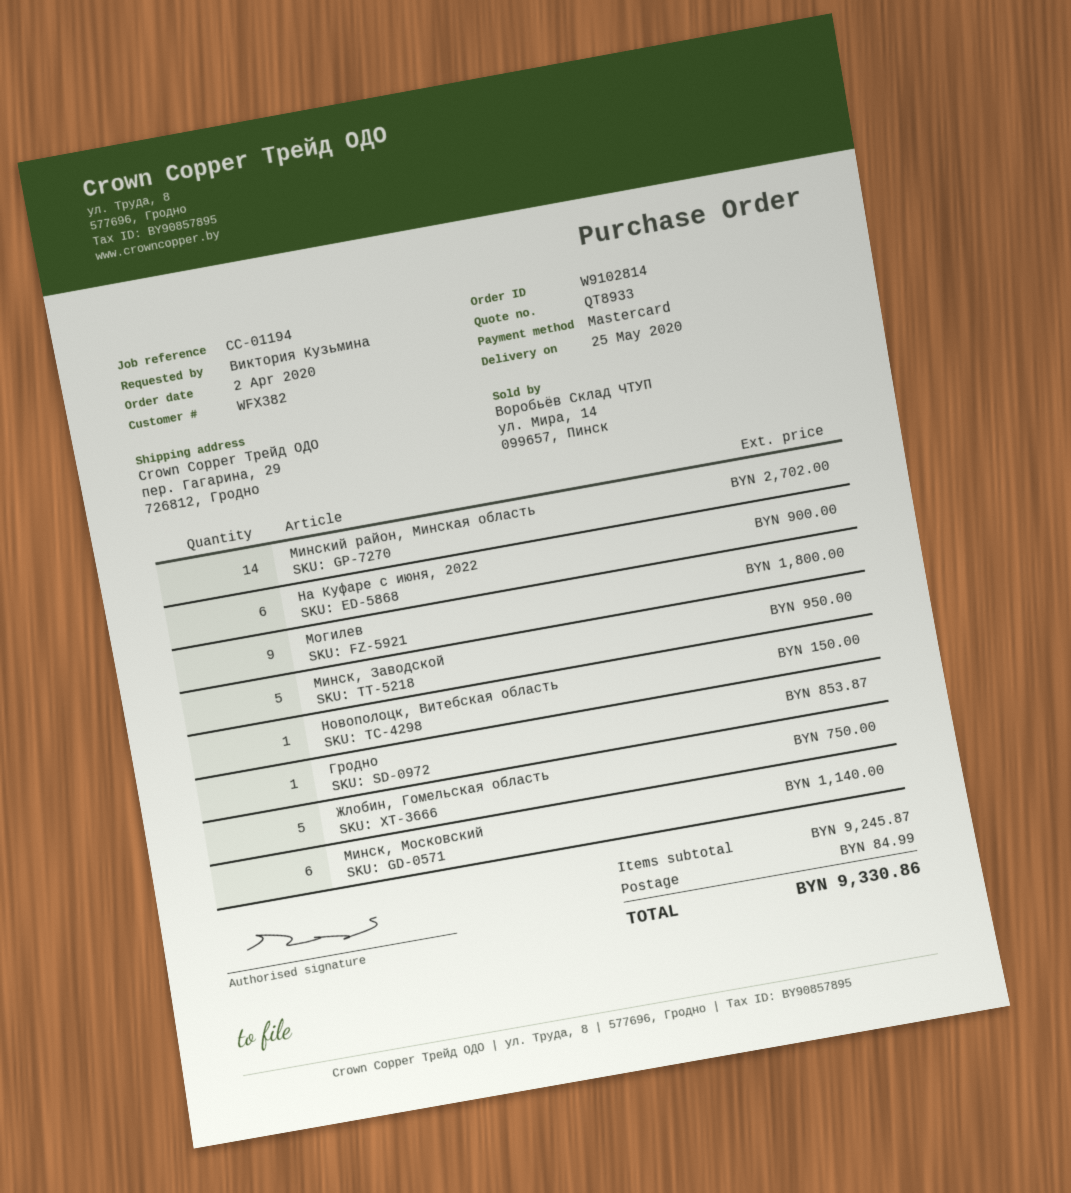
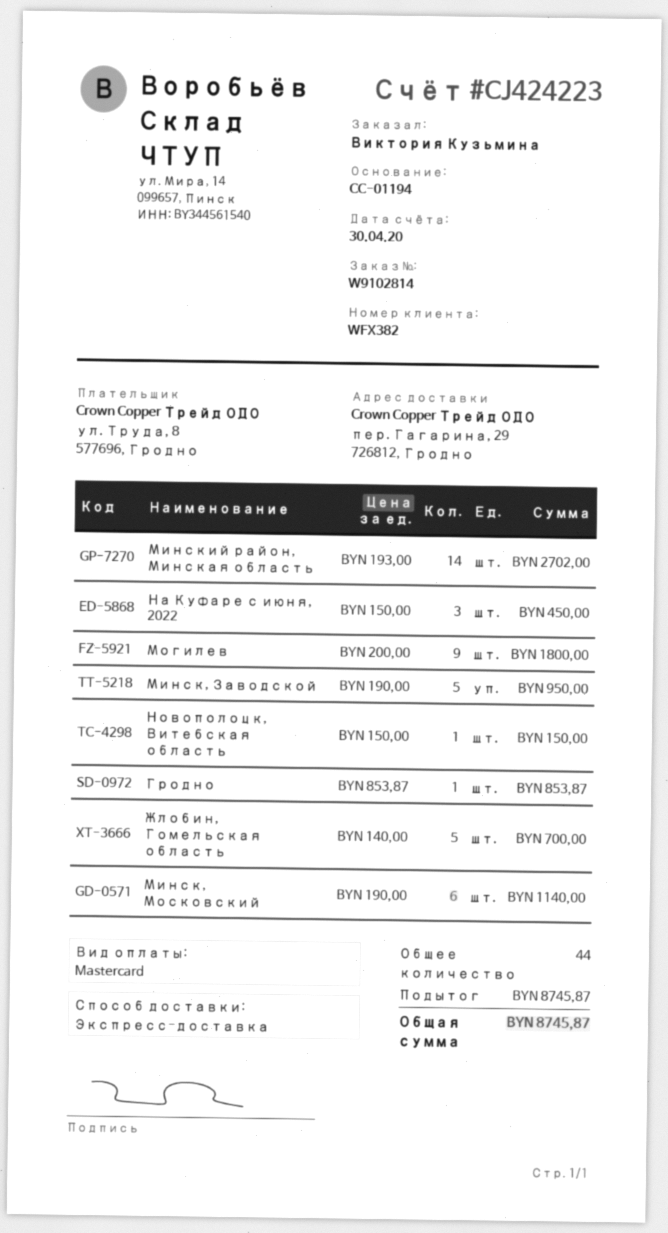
На Куфаре с июня, 2022: 6 for 900.00 -> 3 for 450.00
Жлобин, Гомельская область: 5 for 750.00 -> 5 for 700.00
subtotal: 9245.87 -> 8745.87
shipping: 84.99 -> none
total: 9330.86 -> 8745.87

